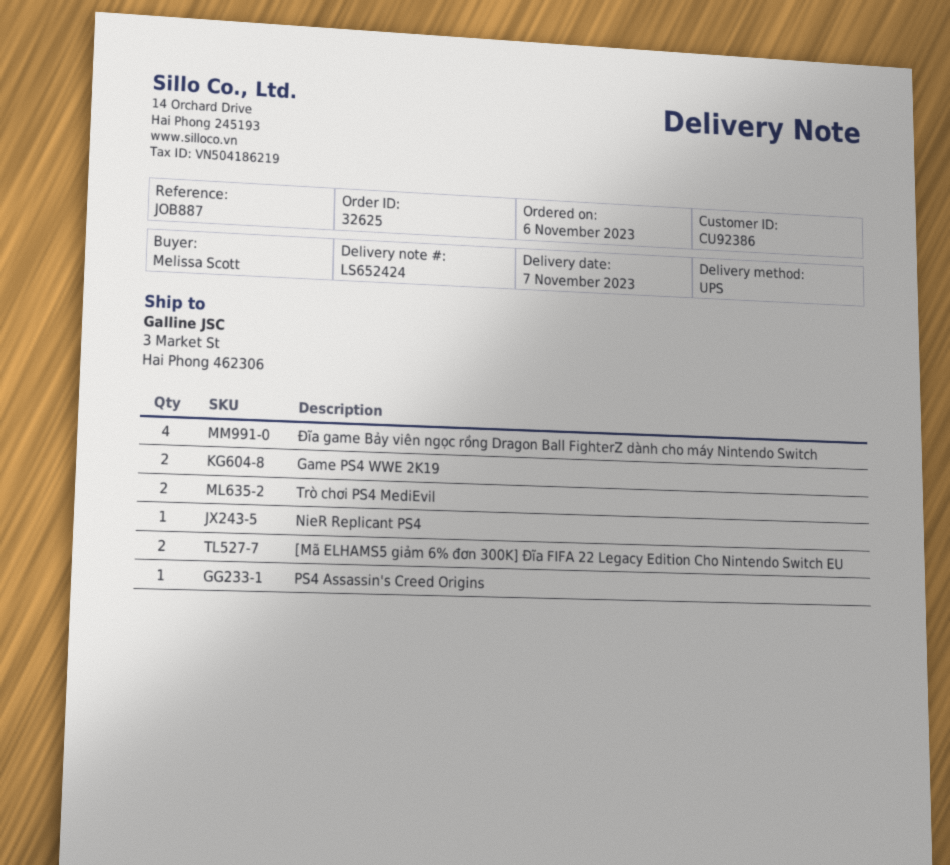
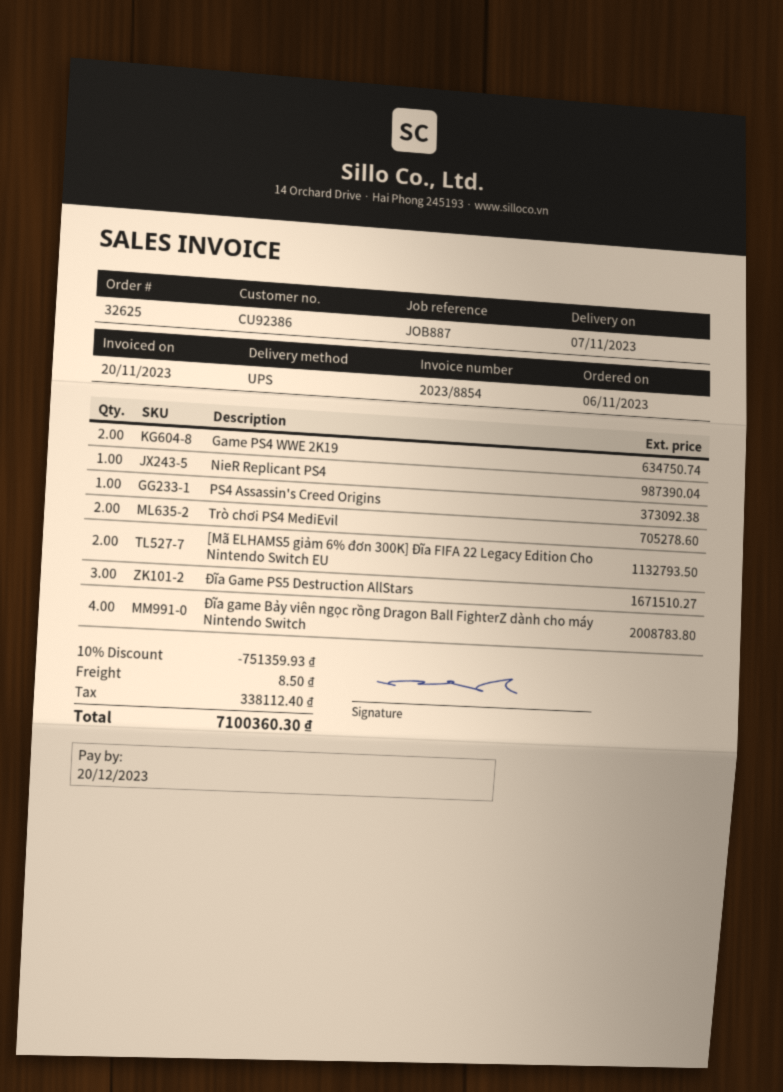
Đĩa Game PS5 Destruction AllStars: none -> 3

